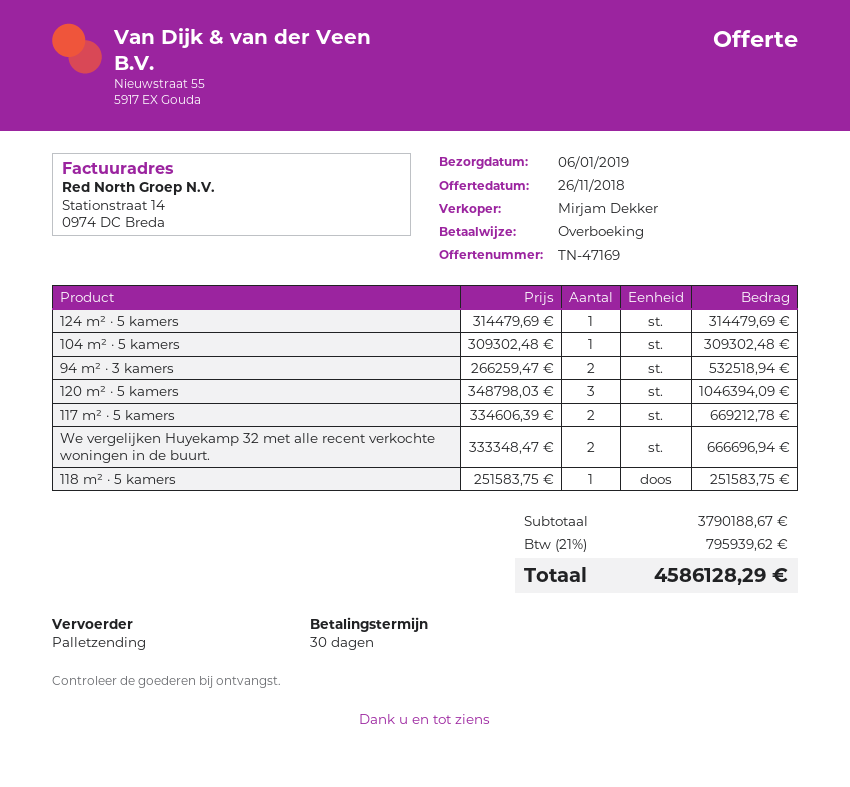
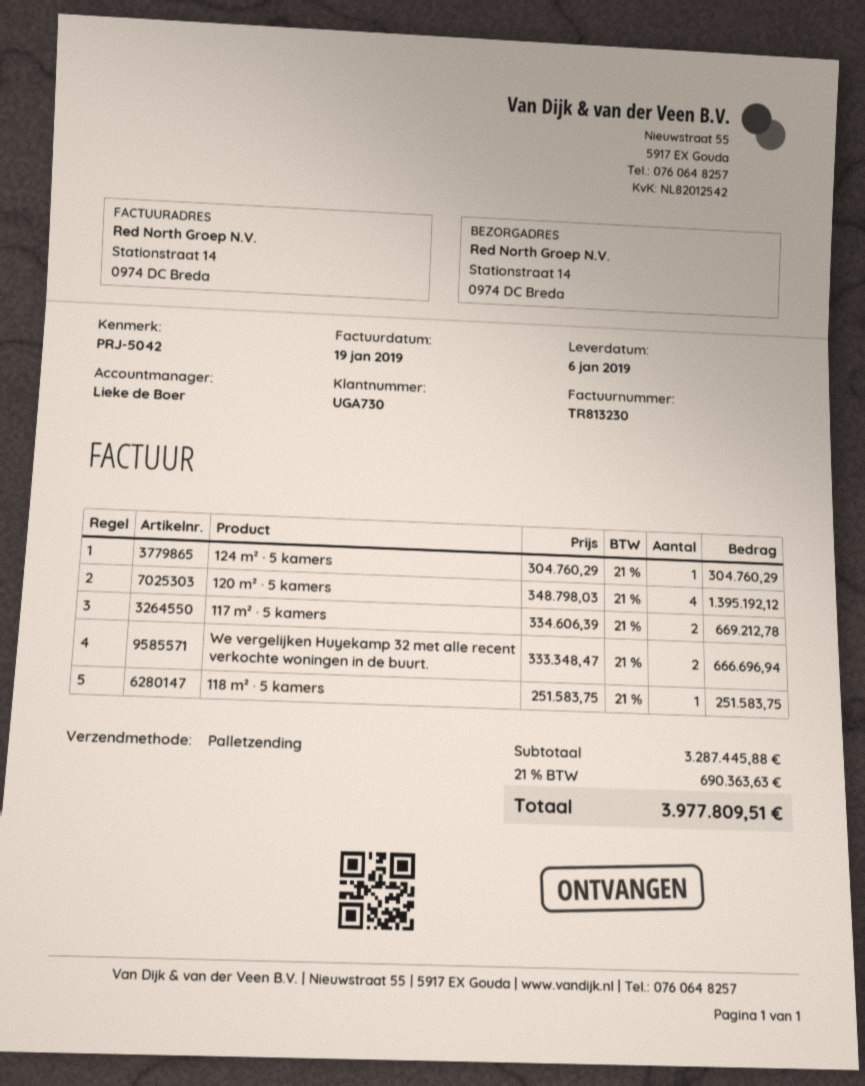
sales rep: Mirjam Dekker -> Lieke de Boer
124 m² · 5 kamers: 1 x 314479.69 = 314479.69 -> 1 x 304760.29 = 304760.29
104 m² · 5 kamers: 1 x 309302.48 = 309302.48 -> none
94 m² · 3 kamers: 2 x 266259.47 = 532518.94 -> none
120 m² · 5 kamers: 3 x 348798.03 = 1046394.09 -> 4 x 348798.03 = 1395192.12
subtotal: 3790188.67 -> 3287445.88
tax: 21% = 795939.62 -> 21% = 690363.63
total: 4586128.29 -> 3977809.51

